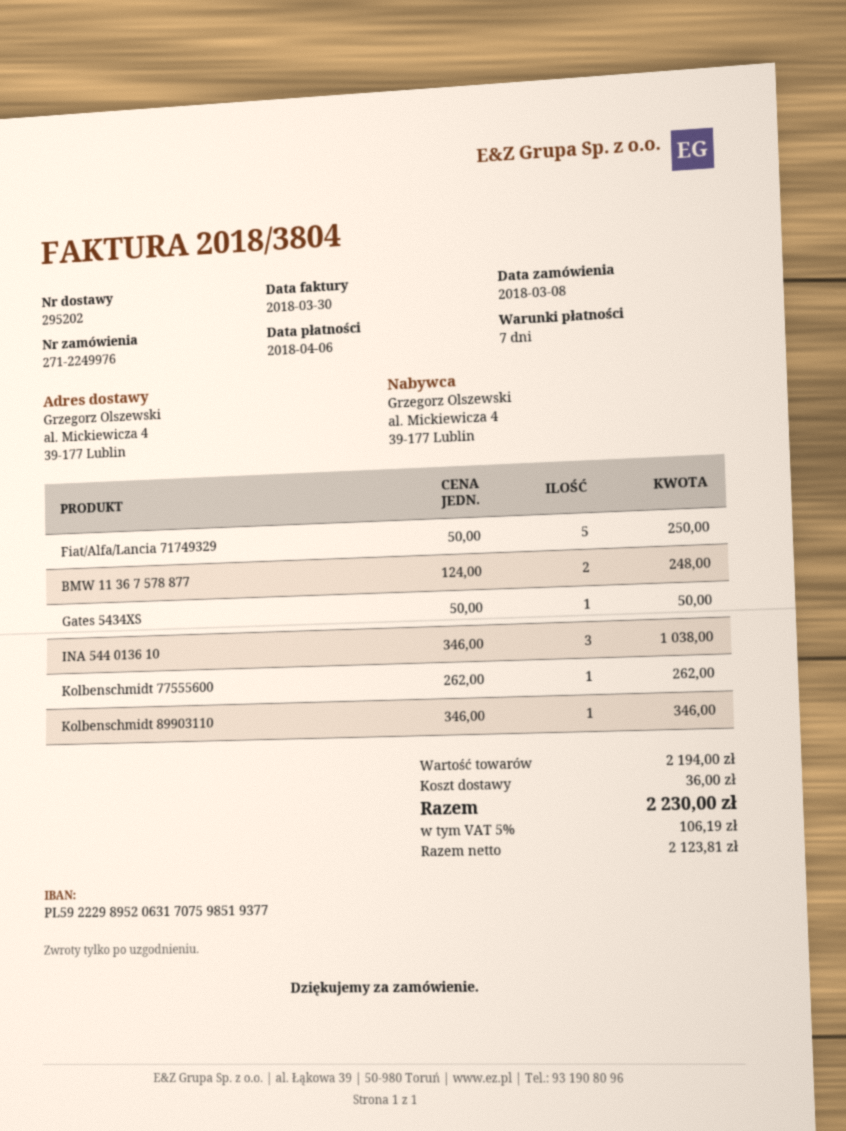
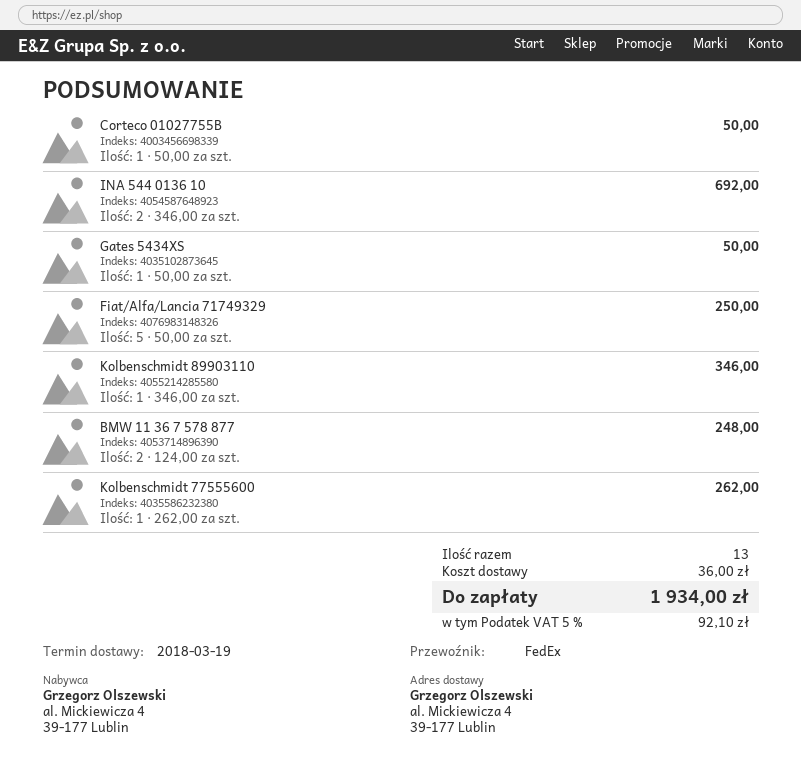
INA 544 0136 10: 3 x 346.00 = 1038.00 -> 2 x 346.00 = 692.00
Corteco 01027755B: none -> 1 x 50.00 = 50.00
tax: 5% = 106.19 -> 5% = 92.10
total: 2230.00 -> 1934.00

